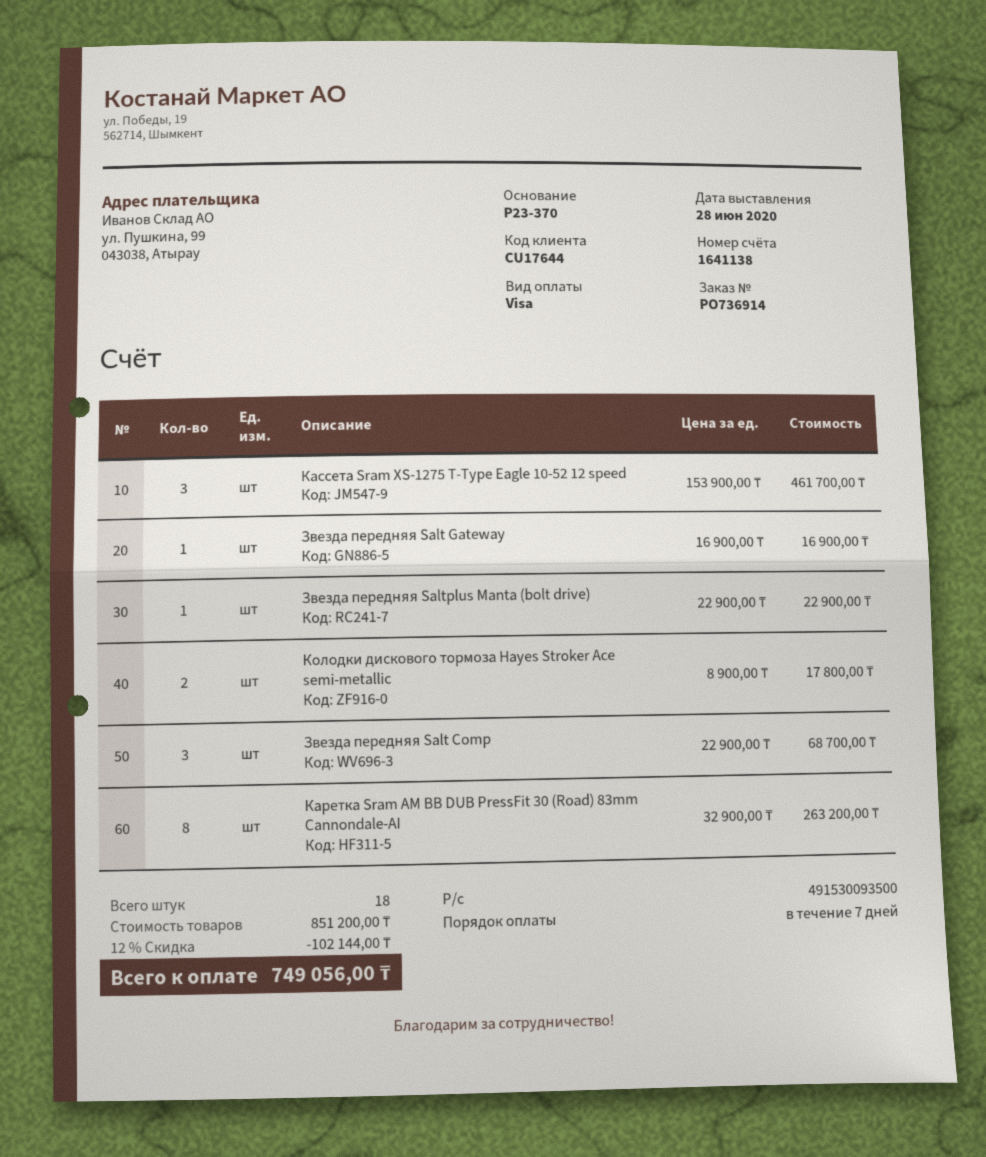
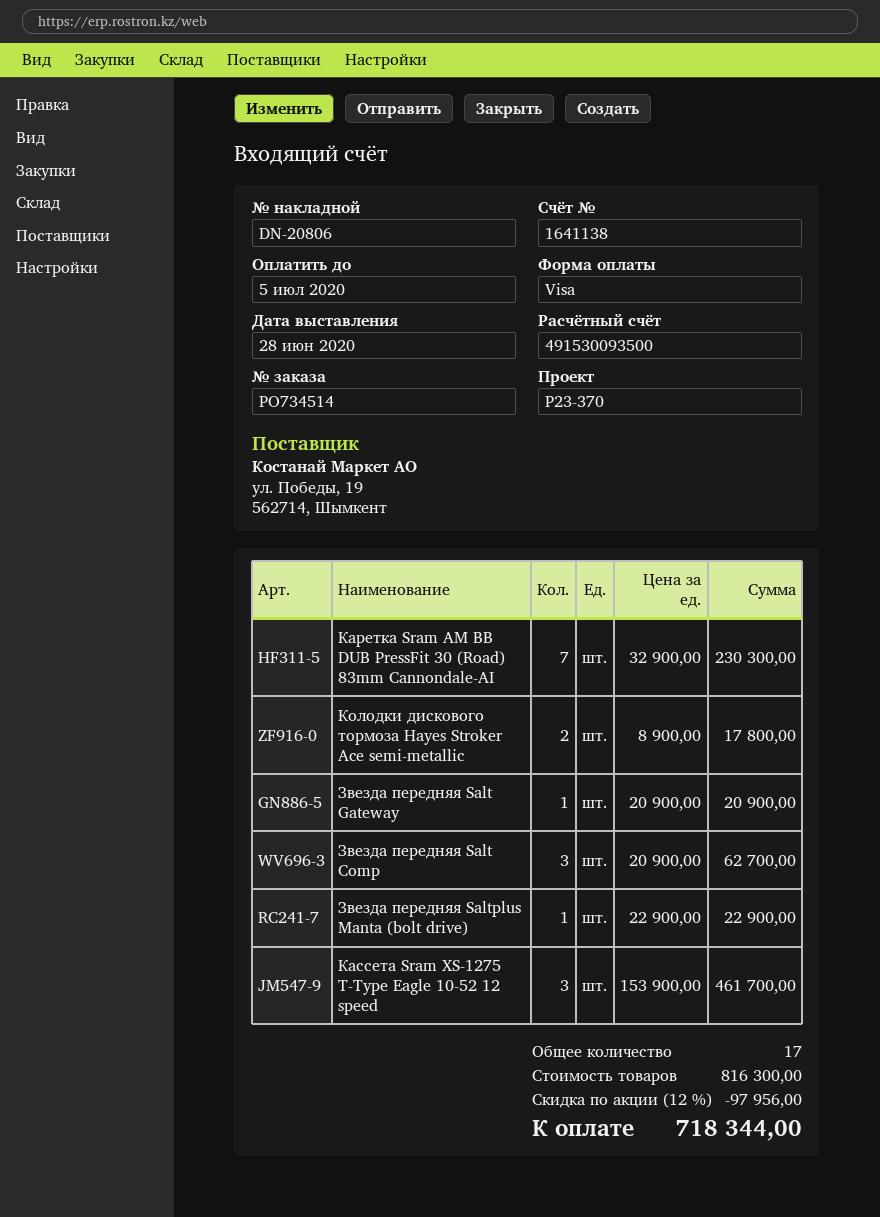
order number: PO736914 -> PO734514
Звезда передняя Salt Gateway: 1 x 16900.00 = 16900.00 -> 1 x 20900.00 = 20900.00
Звезда передняя Salt Comp: 3 x 22900.00 = 68700.00 -> 3 x 20900.00 = 62700.00
Каретка Sram AM BB DUB PressFit 30 (Road) 83mm Cannondale-AI: 8 x 32900.00 = 263200.00 -> 7 x 32900.00 = 230300.00
total quantity: 18 -> 17
subtotal: 851200.00 -> 816300.00
discount: 12% = 102144.00 -> 12% = 97956.00
total: 749056.00 -> 718344.00

